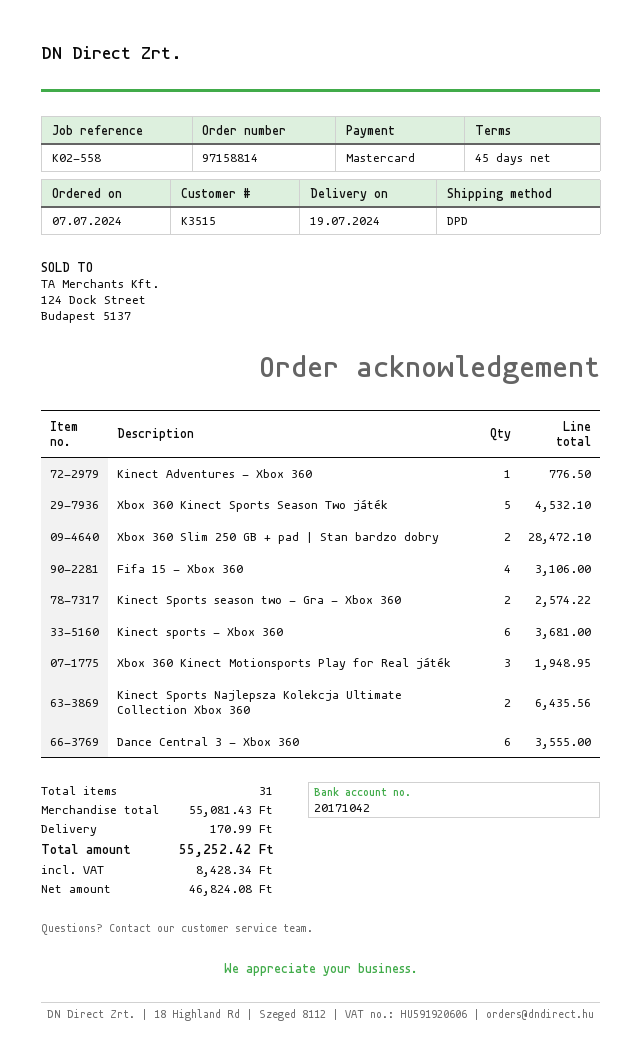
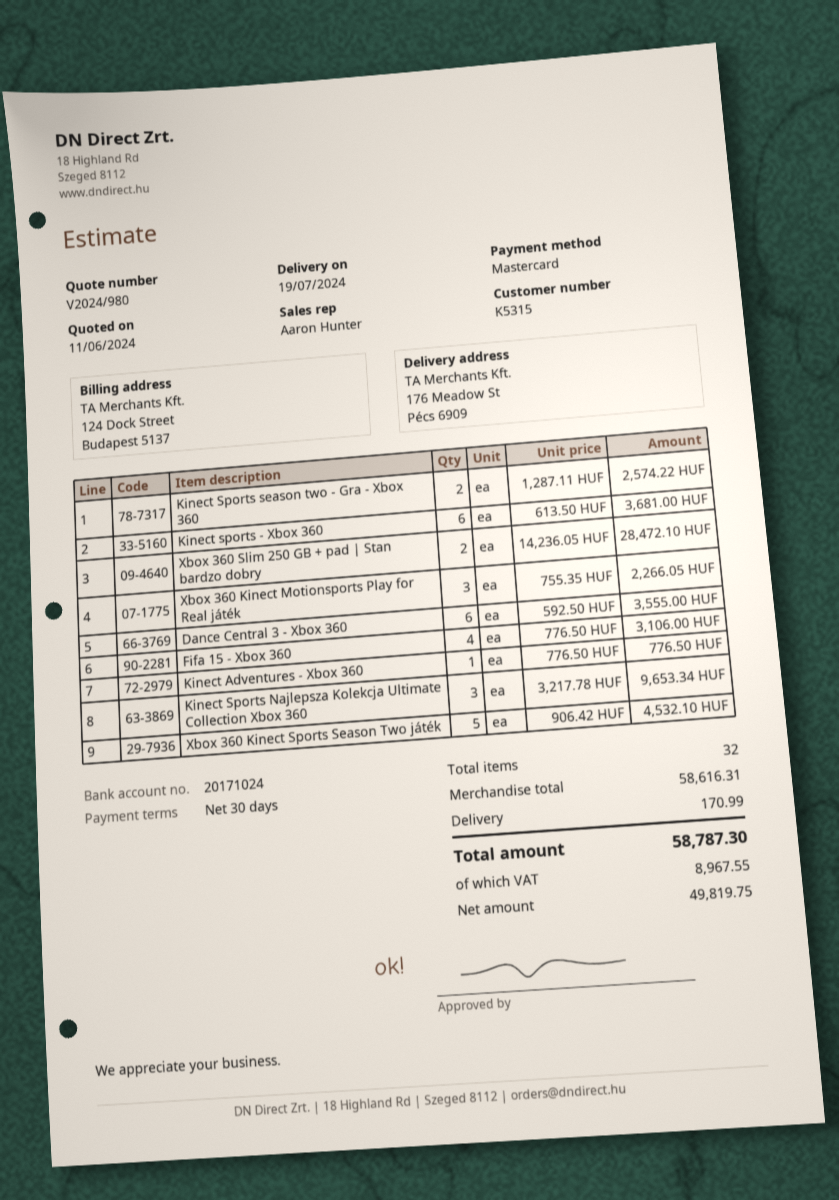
payment terms: 45 days -> 30 days
customer number: K3515 -> K5315
bank account: 20171042 -> 20171024
Xbox 360 Kinect Motionsports Play for Real játék: 3 for 1948.95 -> 3 for 2266.05
Kinect Sports Najlepsza Kolekcja Ultimate Collection Xbox 360: 2 for 6435.56 -> 3 for 9653.34
total quantity: 31 -> 32
subtotal: 55081.43 -> 58616.31
net: 46824.08 -> 49819.75
tax: 8428.34 -> 8967.55
total: 55252.42 -> 58787.30

